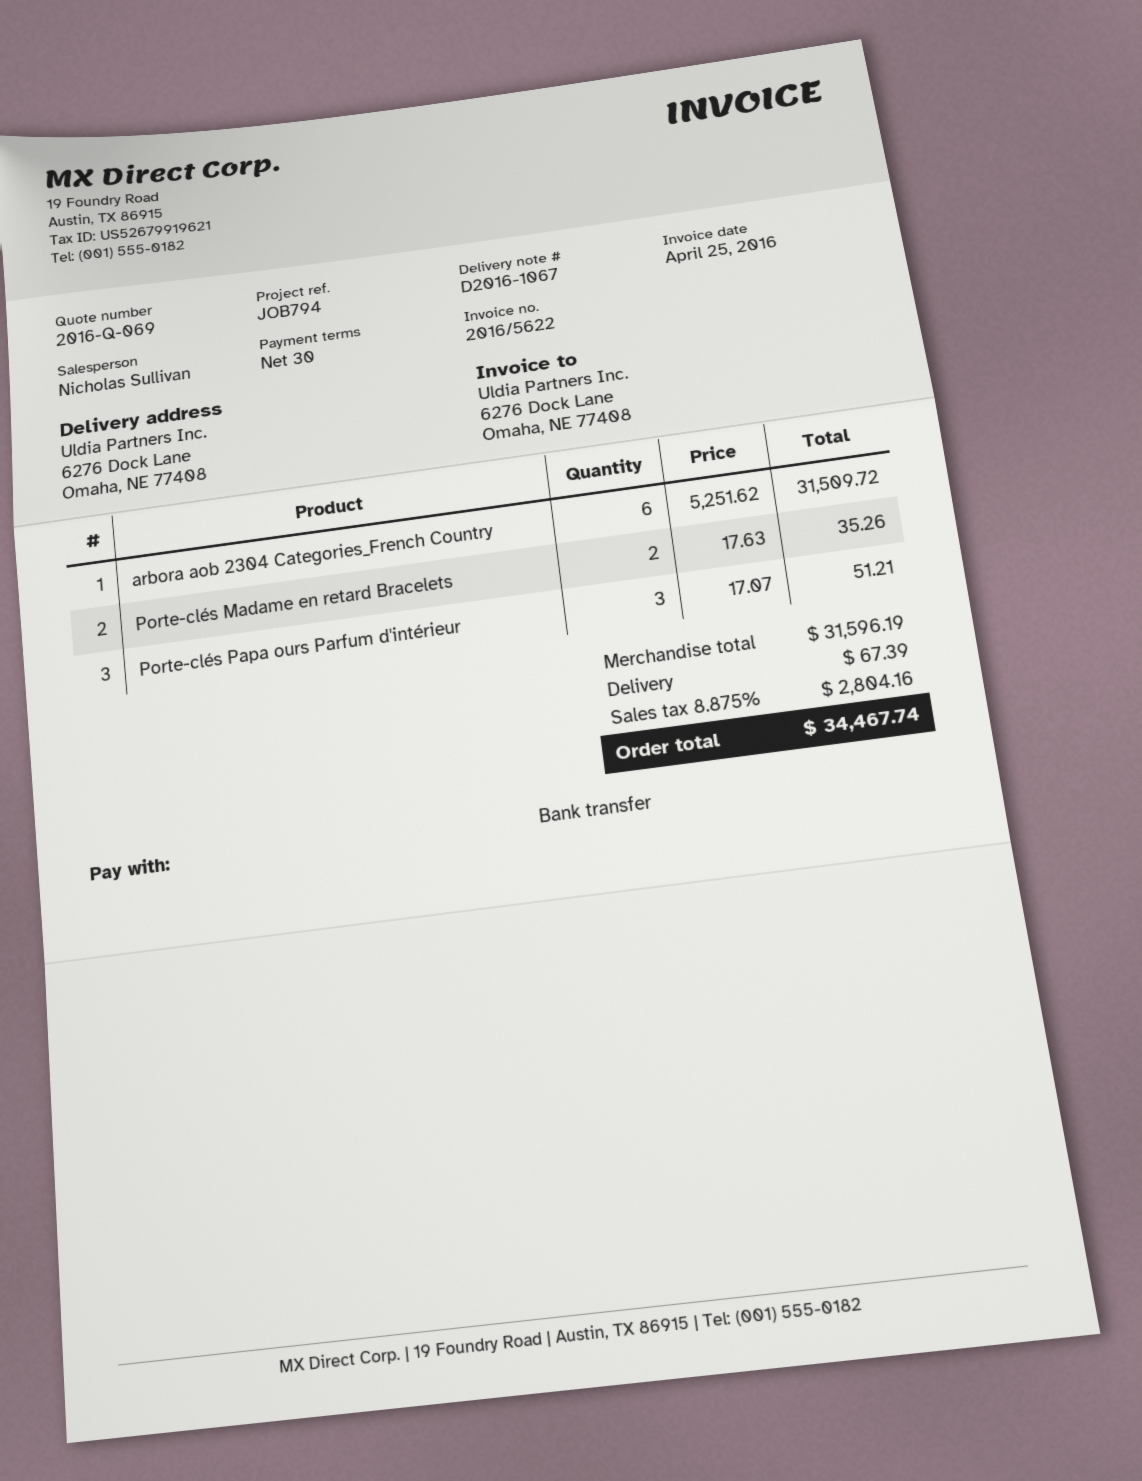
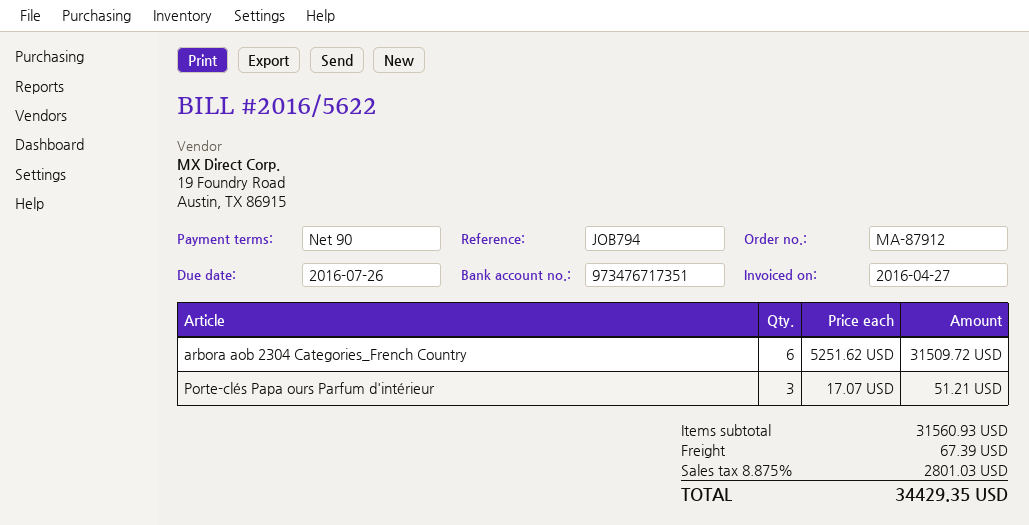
invoice date: 2016-04-25 -> 2016-04-27
payment terms: 30 days -> 90 days
Porte-clés Madame en retard Bracelets: 2 x 17.63 = 35.26 -> none
subtotal: 31596.19 -> 31560.93
tax: 8.875% = 2804.16 -> 8.875% = 2801.03
total: 34467.74 -> 34429.35

